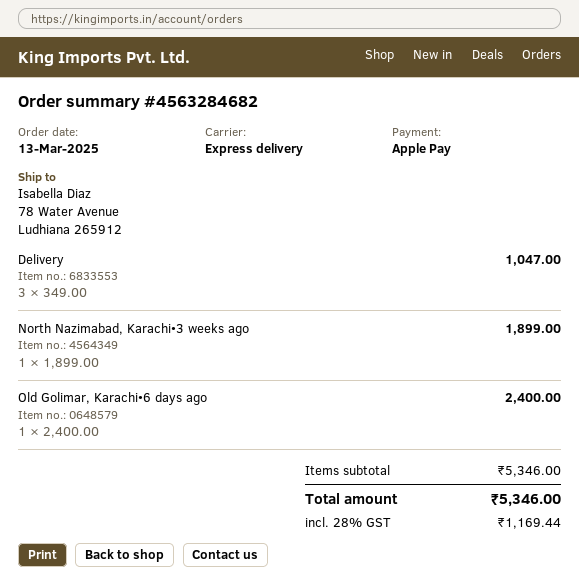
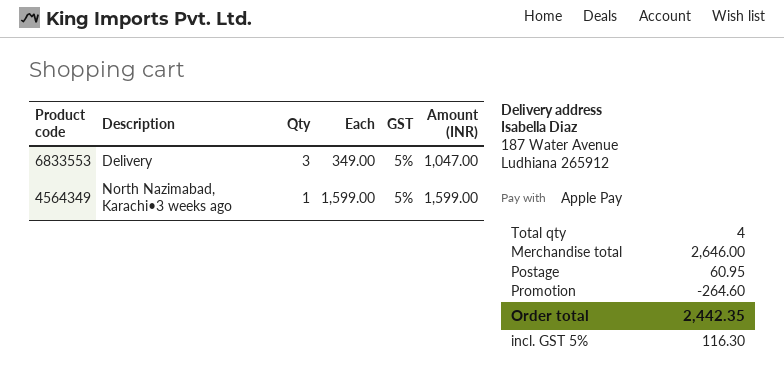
ship to: 78 Water Avenue, Ludhiana 265912 -> 187 Water Avenue, Ludhiana 265912
North Nazimabad, Karachi•3 weeks ago: 1 x 1899.00 = 1899.00 -> 1 x 1599.00 = 1599.00
Old Golimar, Karachi•6 days ago: 1 x 2400.00 = 2400.00 -> none
subtotal: 5346.00 -> 2646.00
discount: none -> 264.60
shipping: none -> 60.95
tax: 28% = 1169.44 -> 5% = 116.30
total: 5346.00 -> 2442.35

